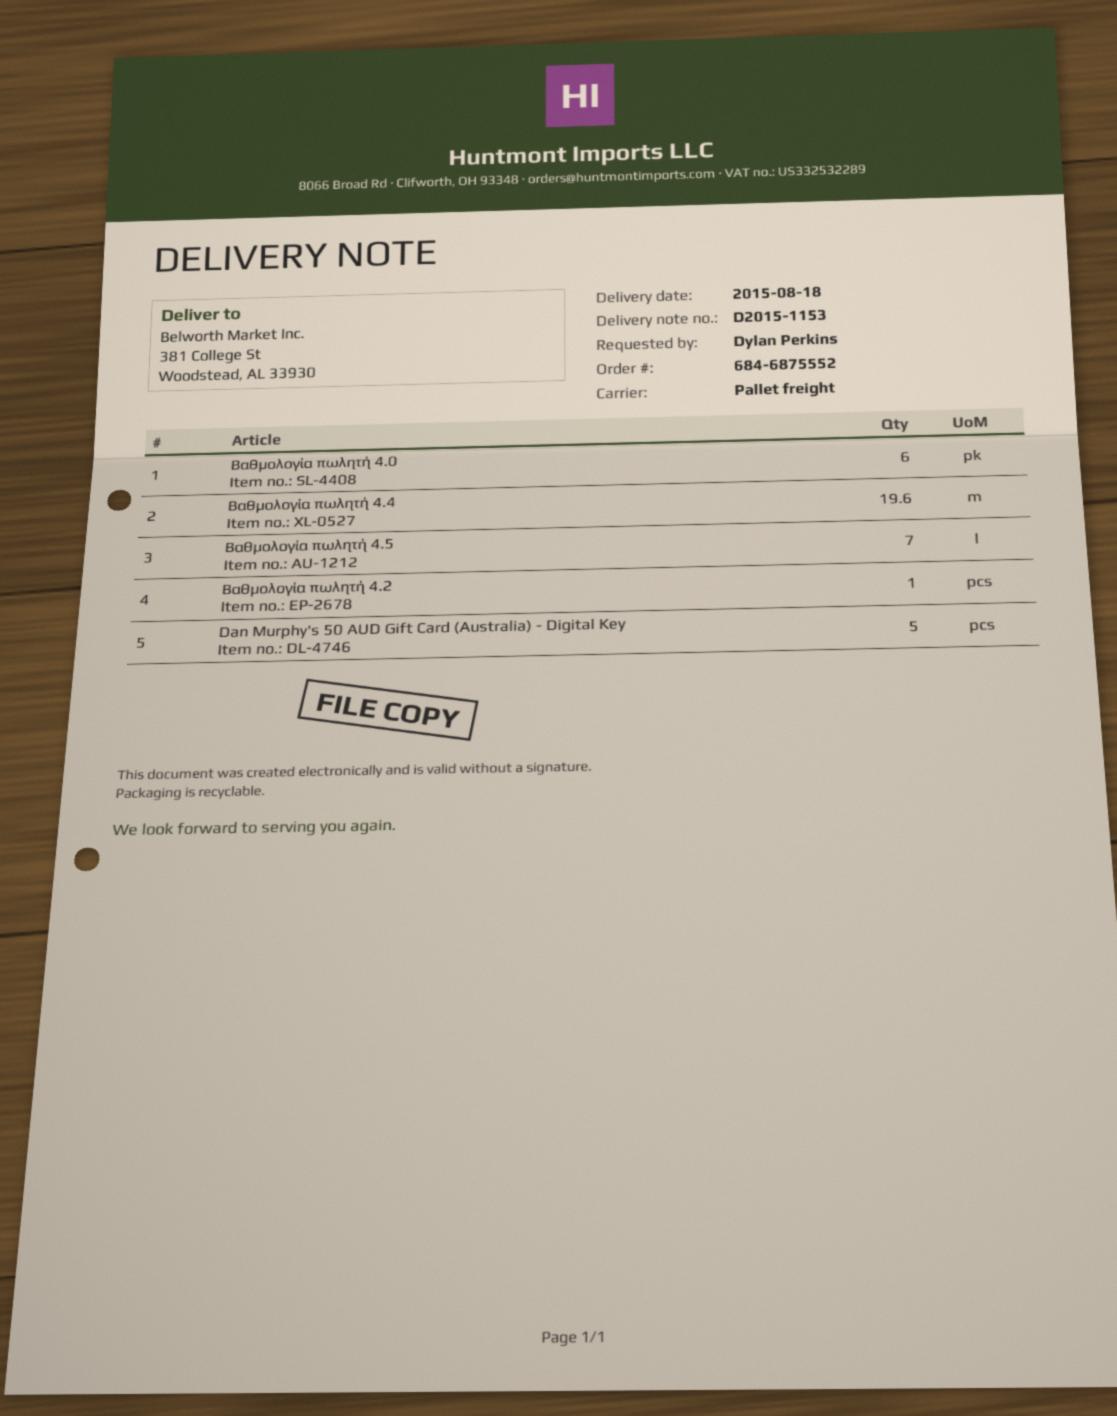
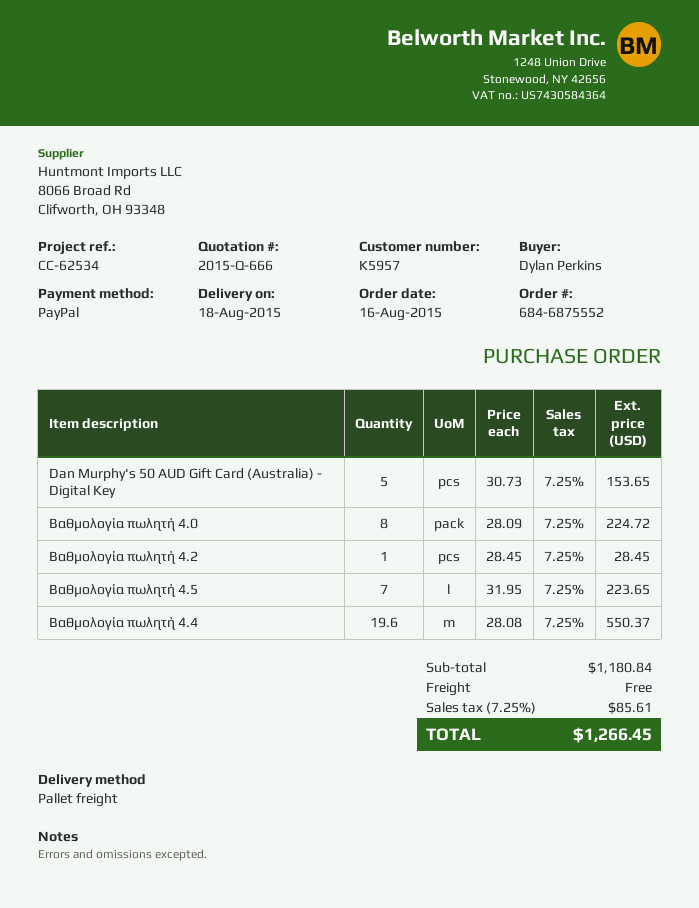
Βαθμολογία πωλητή 4.0: 6 -> 8

